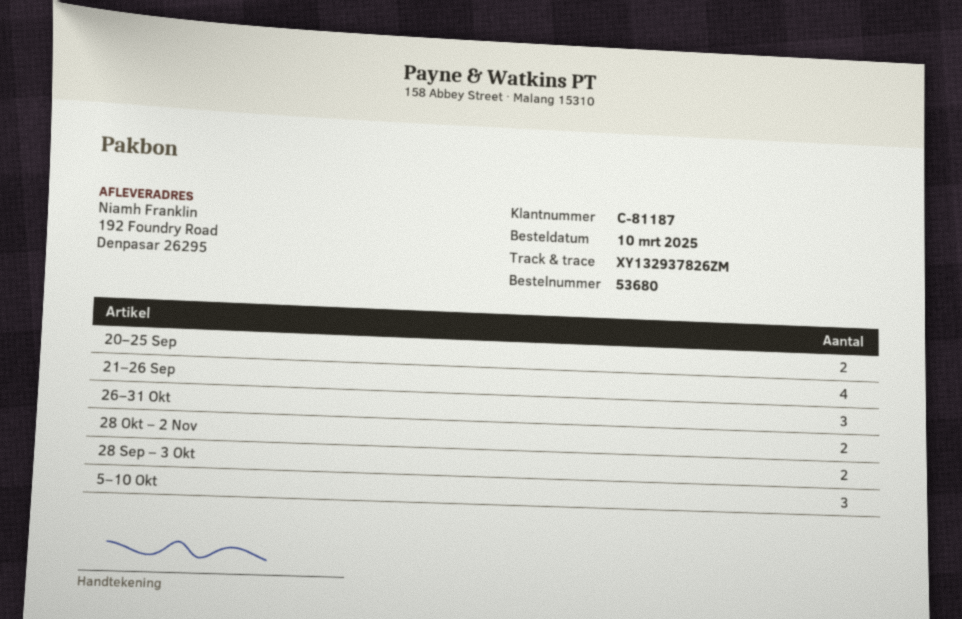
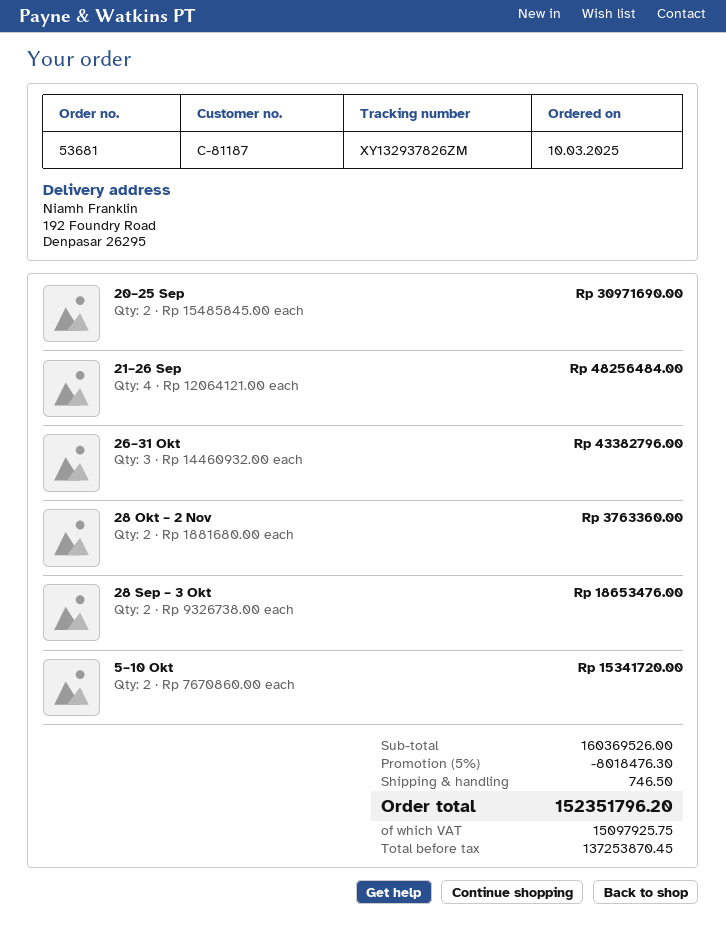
order number: 53680 -> 53681
5–10 Okt: 3 -> 2

